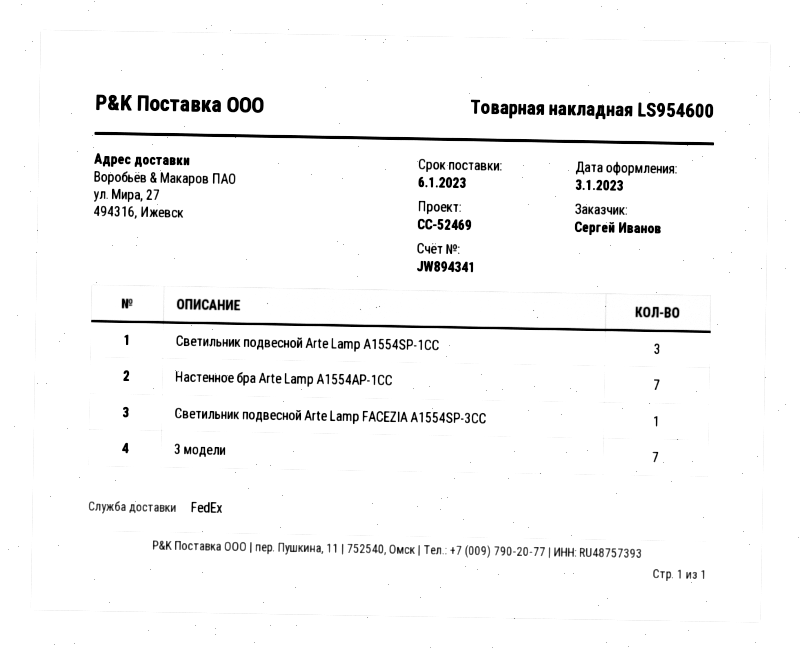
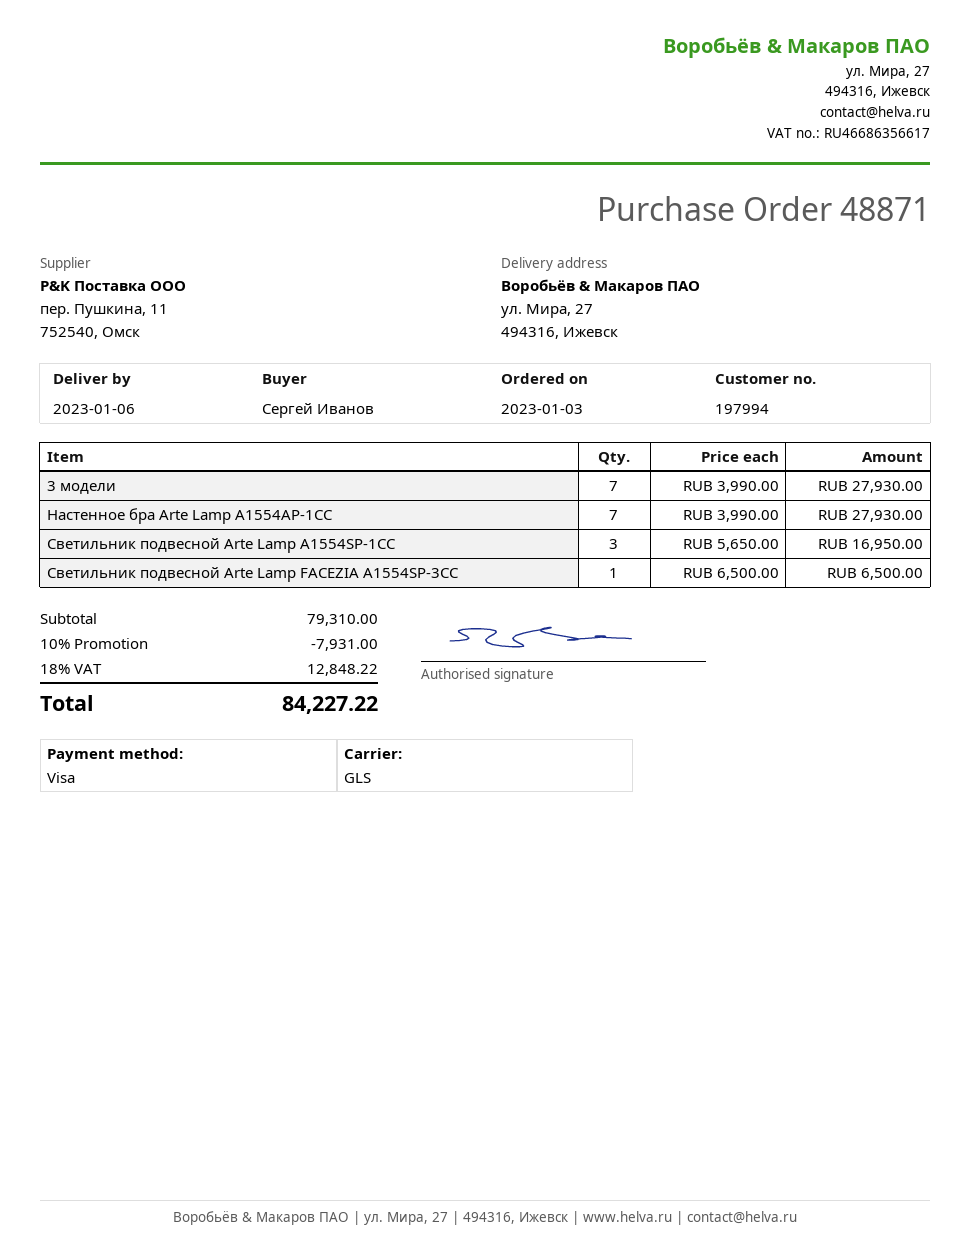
shipping method: FedEx -> GLS

